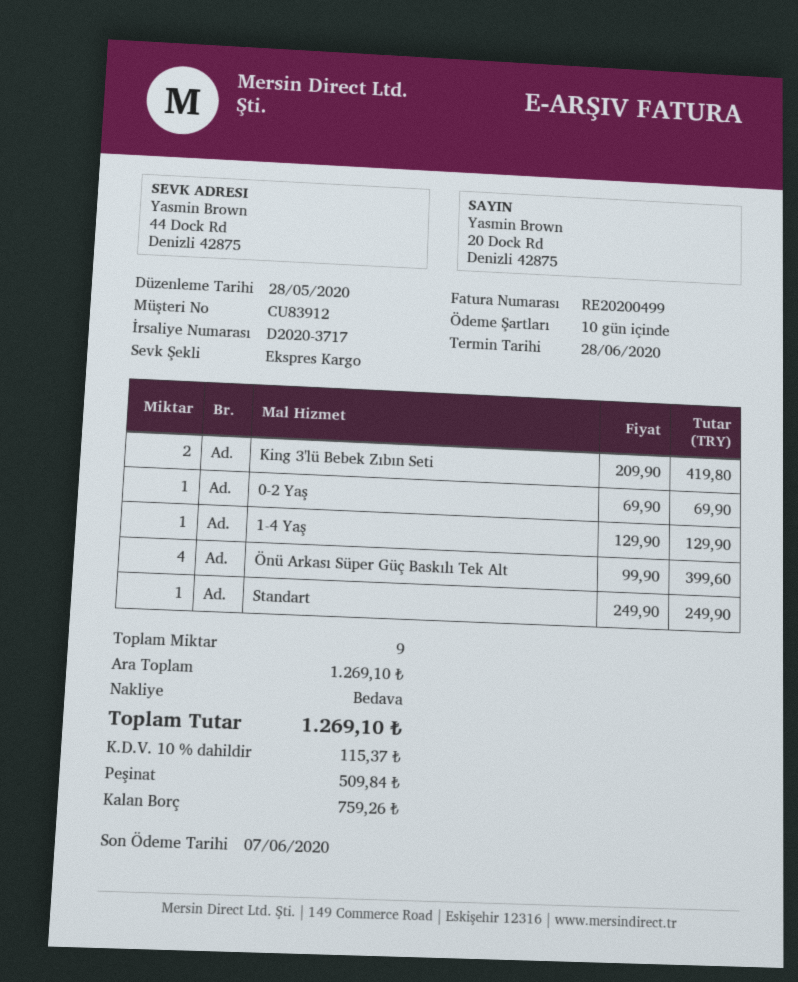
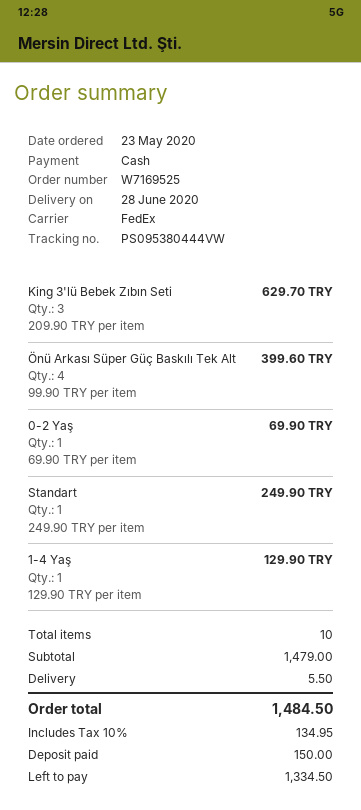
shipping method: express -> FedEx
King 3'lü Bebek Zıbın Seti: 2 x 209.90 = 419.80 -> 3 x 209.90 = 629.70
total quantity: 9 -> 10
subtotal: 1269.10 -> 1479.00
shipping: 0.00 -> 5.50
tax: 10% = 115.37 -> 10% = 134.95
total: 1269.10 -> 1484.50
deposit: 509.84 -> 150.00
balance: 759.26 -> 1334.50

